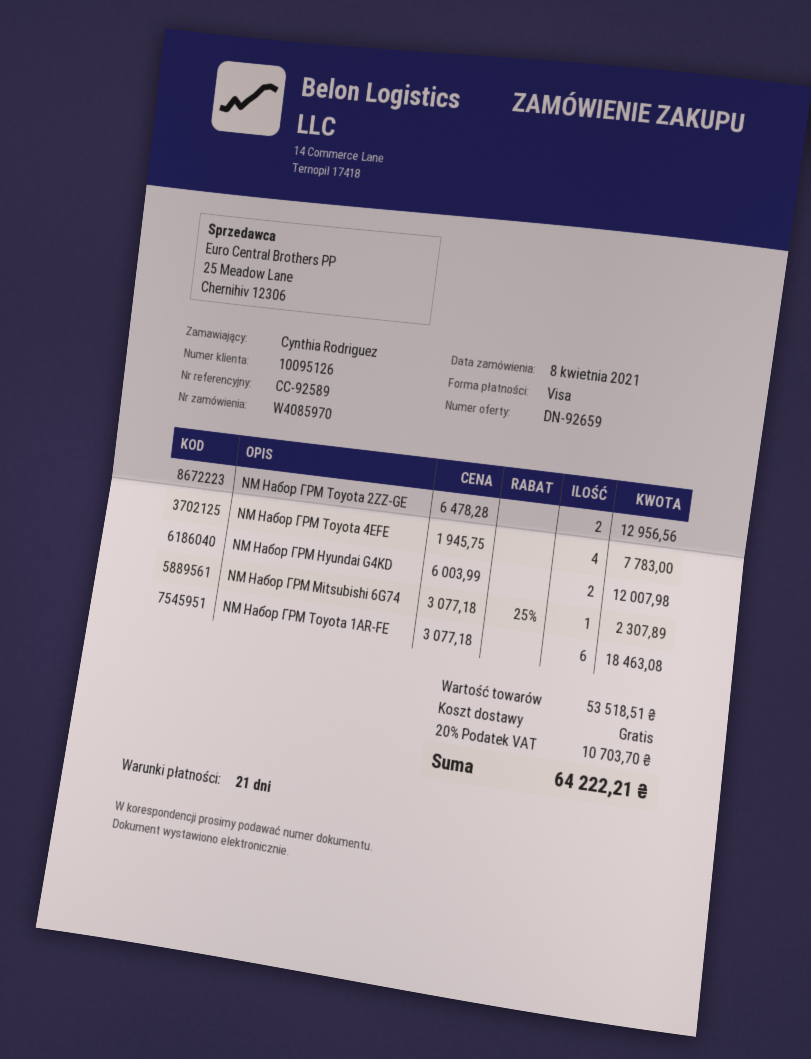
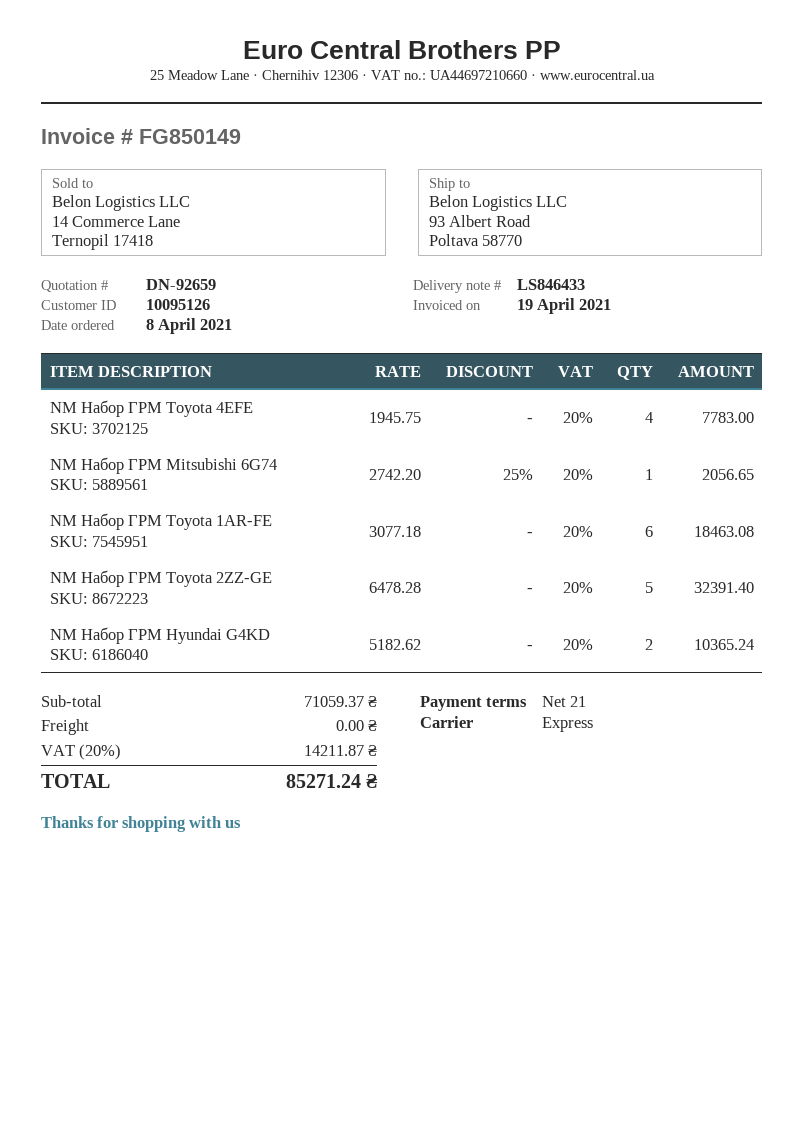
NM Набор ГРМ Toyota 2ZZ-GE: 2 x 6478.28 = 12956.56 -> 5 x 6478.28 = 32391.40
NM Набор ГРМ Hyundai G4KD: 2 x 6003.99 = 12007.98 -> 2 x 5182.62 = 10365.24
NM Набор ГРМ Mitsubishi 6G74: 1 x 3077.18 - 25% = 2307.89 -> 1 x 2742.20 - 25% = 2056.65
subtotal: 53518.51 -> 71059.37
tax: 20% = 10703.70 -> 20% = 14211.87
total: 64222.21 -> 85271.24

